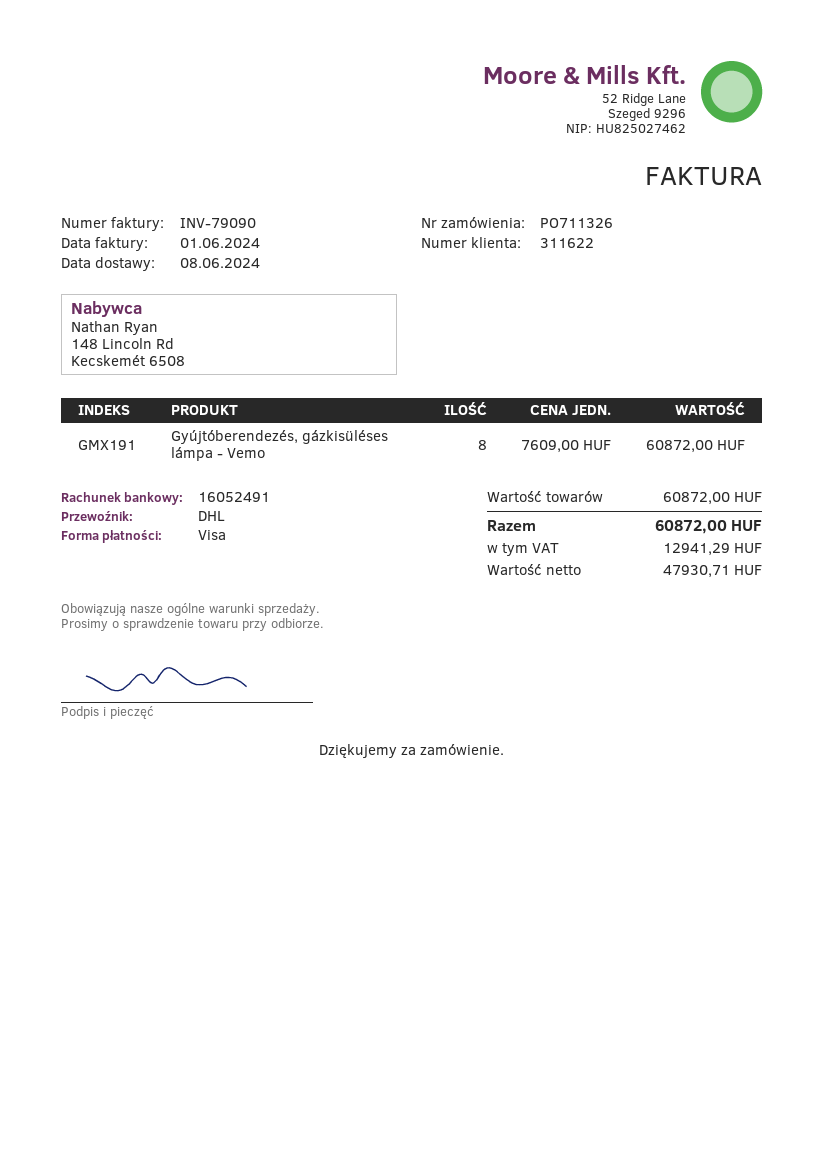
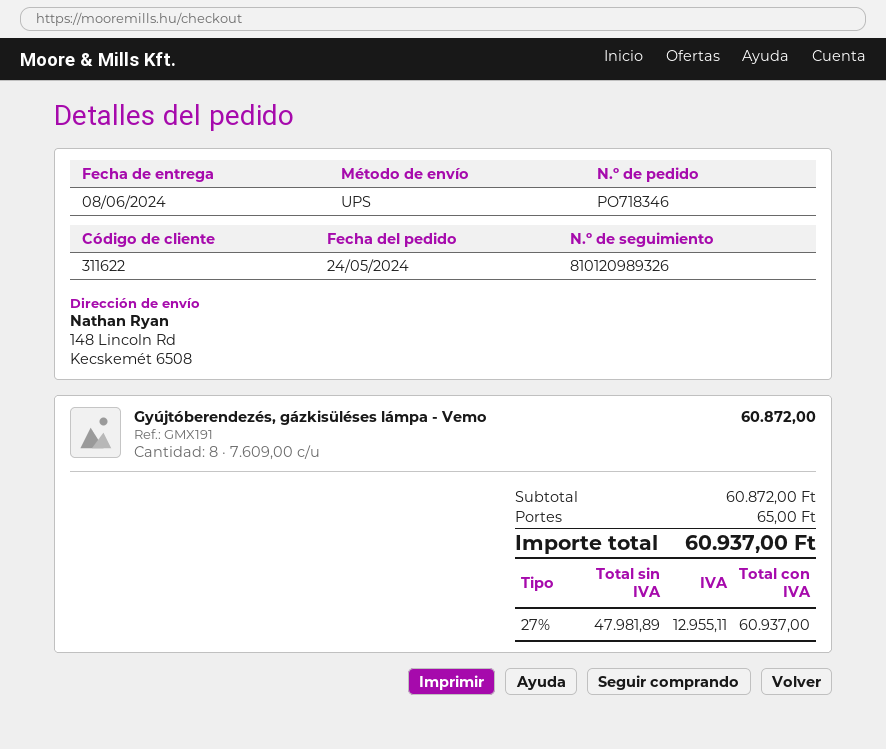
order number: PO711326 -> PO718346
shipping method: DHL -> UPS
shipping: none -> 65.00
net: 47930.71 -> 47981.89
tax: 12941.29 -> 12955.11
total: 60872.00 -> 60937.00

